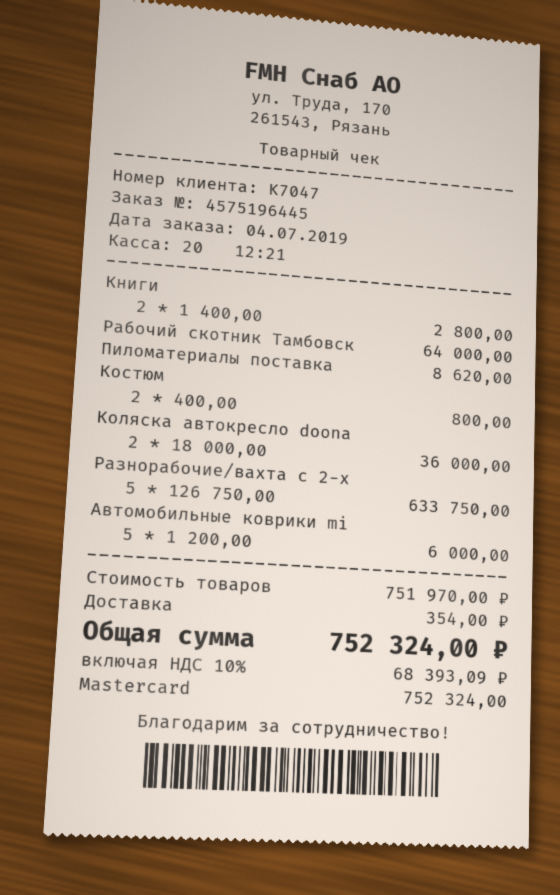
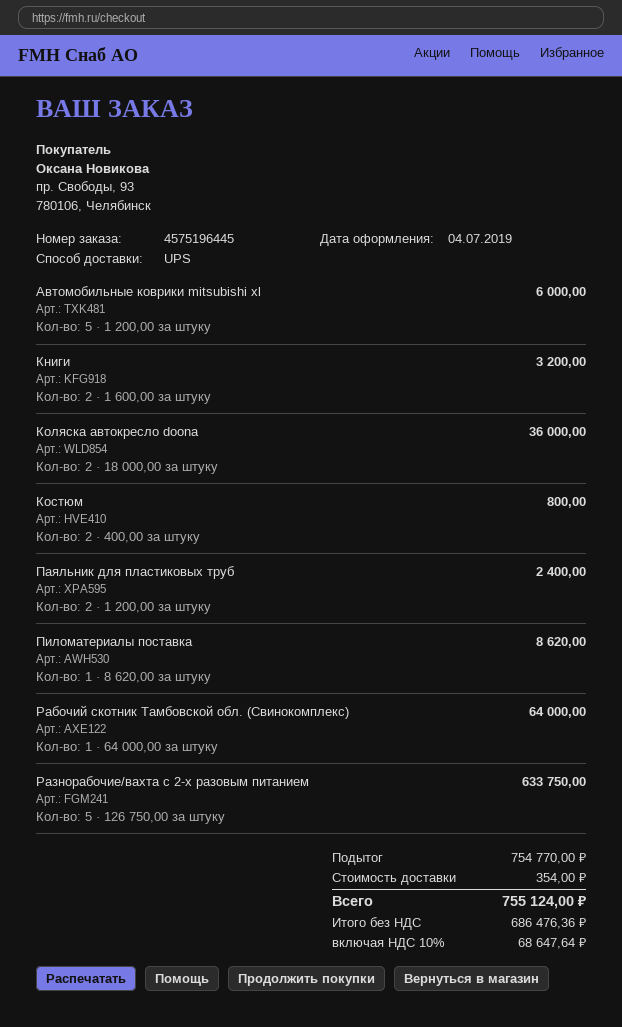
Книги: 2 x 1400.00 = 2800.00 -> 2 x 1600.00 = 3200.00
Паяльник для пластиковых труб: none -> 2 x 1200.00 = 2400.00
subtotal: 751970.00 -> 754770.00
tax: 10% = 68393.09 -> 10% = 68647.64
total: 752324.00 -> 755124.00

